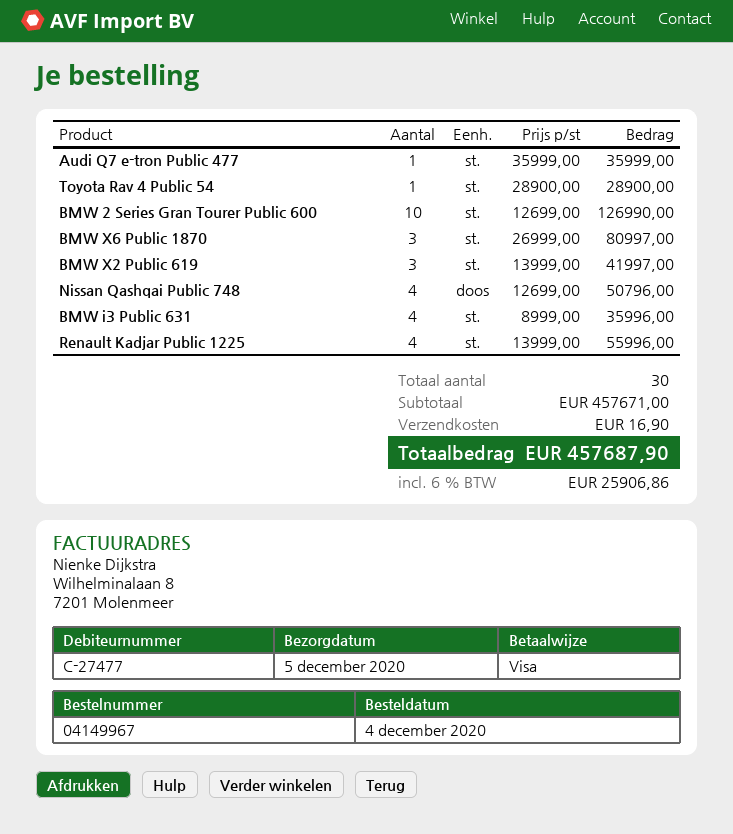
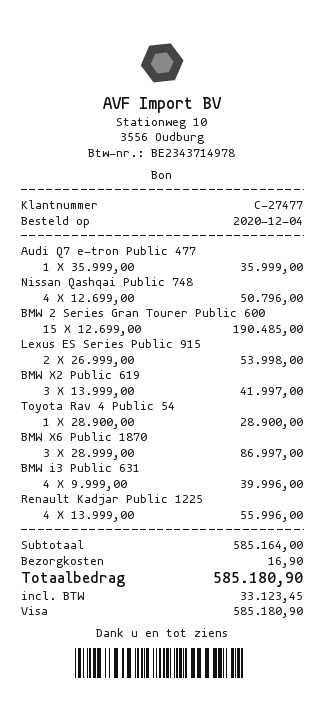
BMW 2 Series Gran Tourer Public 600: 10 x 12699.00 = 126990.00 -> 15 x 12699.00 = 190485.00
BMW X6 Public 1870: 3 x 26999.00 = 80997.00 -> 3 x 28999.00 = 86997.00
BMW i3 Public 631: 4 x 8999.00 = 35996.00 -> 4 x 9999.00 = 39996.00
Lexus ES Series Public 915: none -> 2 x 26999.00 = 53998.00
subtotal: 457671.00 -> 585164.00
tax: 25906.86 -> 33123.45
total: 457687.90 -> 585180.90

